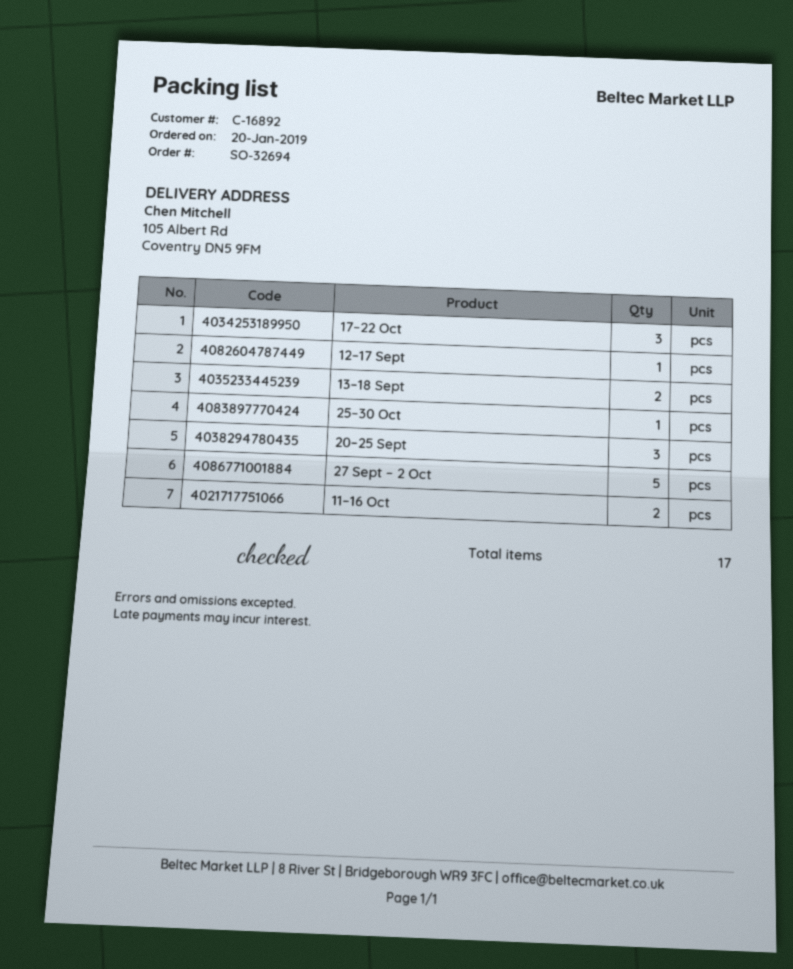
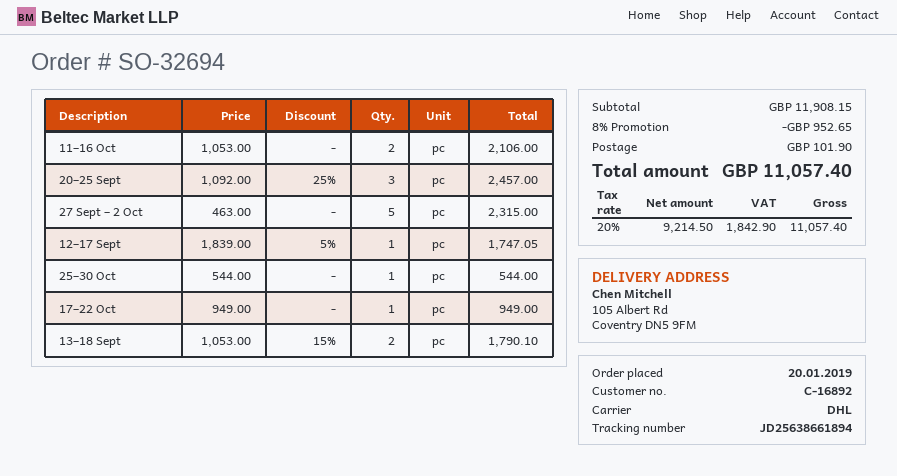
17–22 Oct: 3 -> 1

